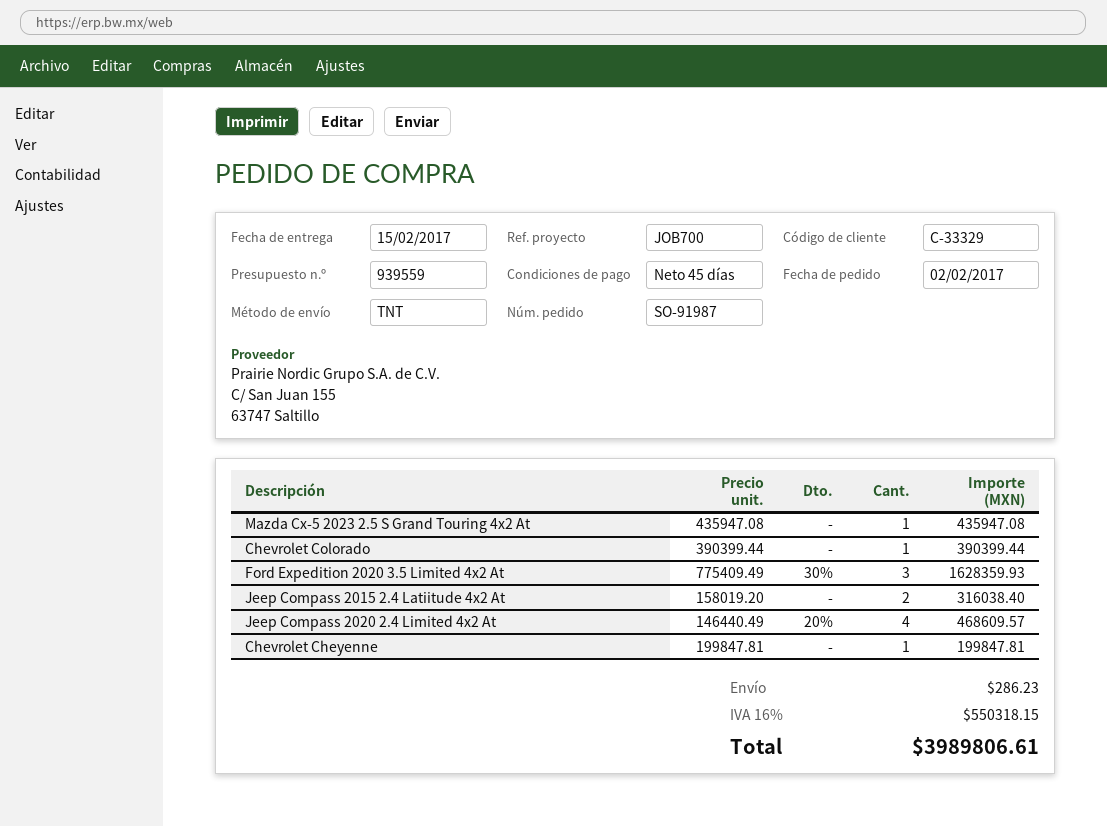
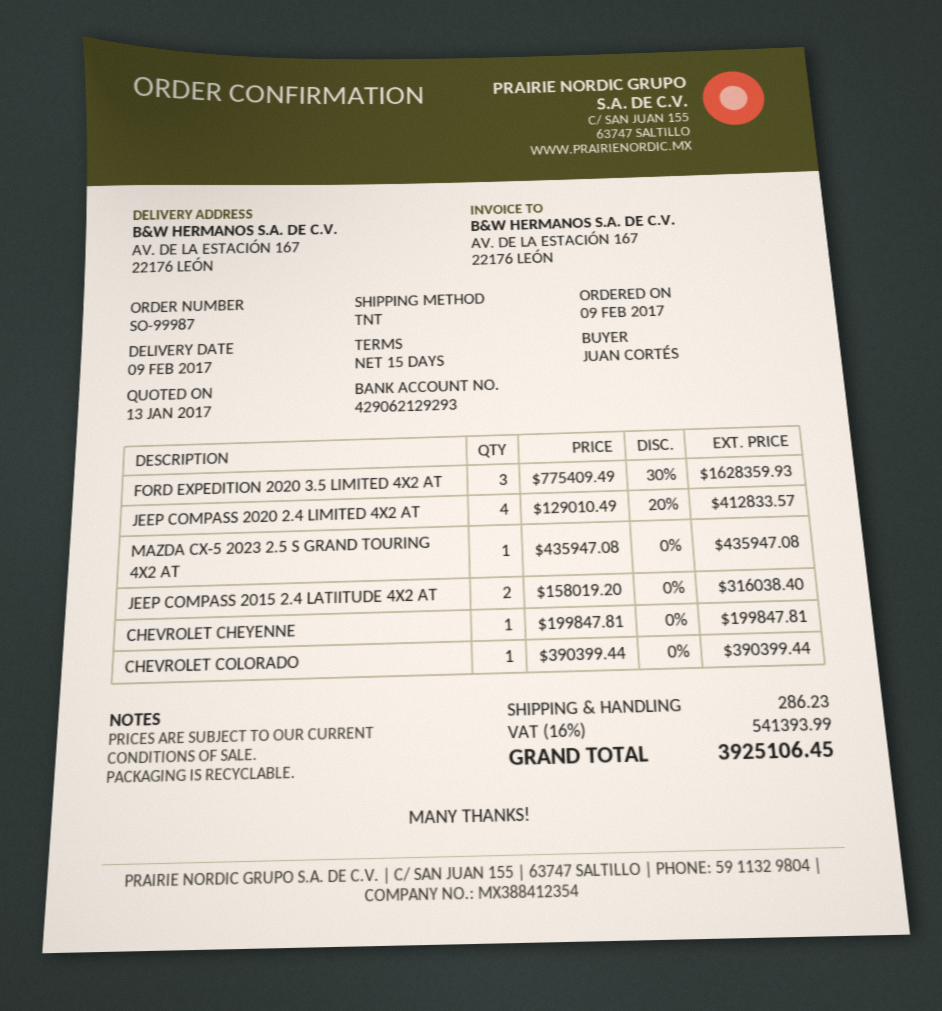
order number: SO-91987 -> SO-99987
order date: 2017-02-02 -> 2017-02-09
delivery date: 2017-02-15 -> 2017-02-09
payment terms: 45 days -> 15 days
Jeep Compass 2020 2.4 Limited 4x2 At: 4 x 146440.49 - 20% = 468609.57 -> 4 x 129010.49 - 20% = 412833.57
tax: 16% = 550318.15 -> 16% = 541393.99
total: 3989806.61 -> 3925106.45

